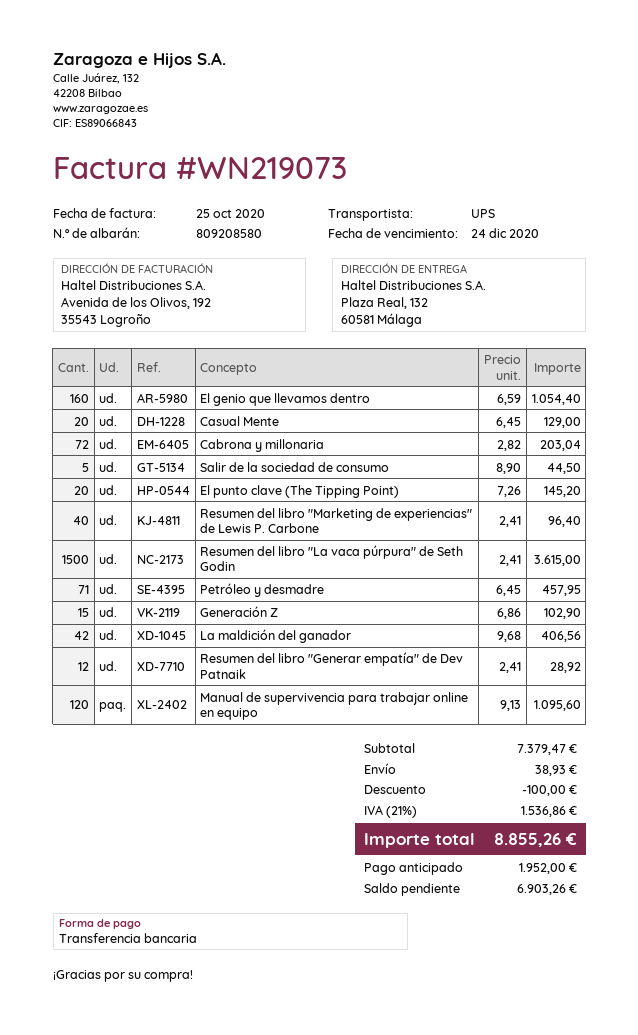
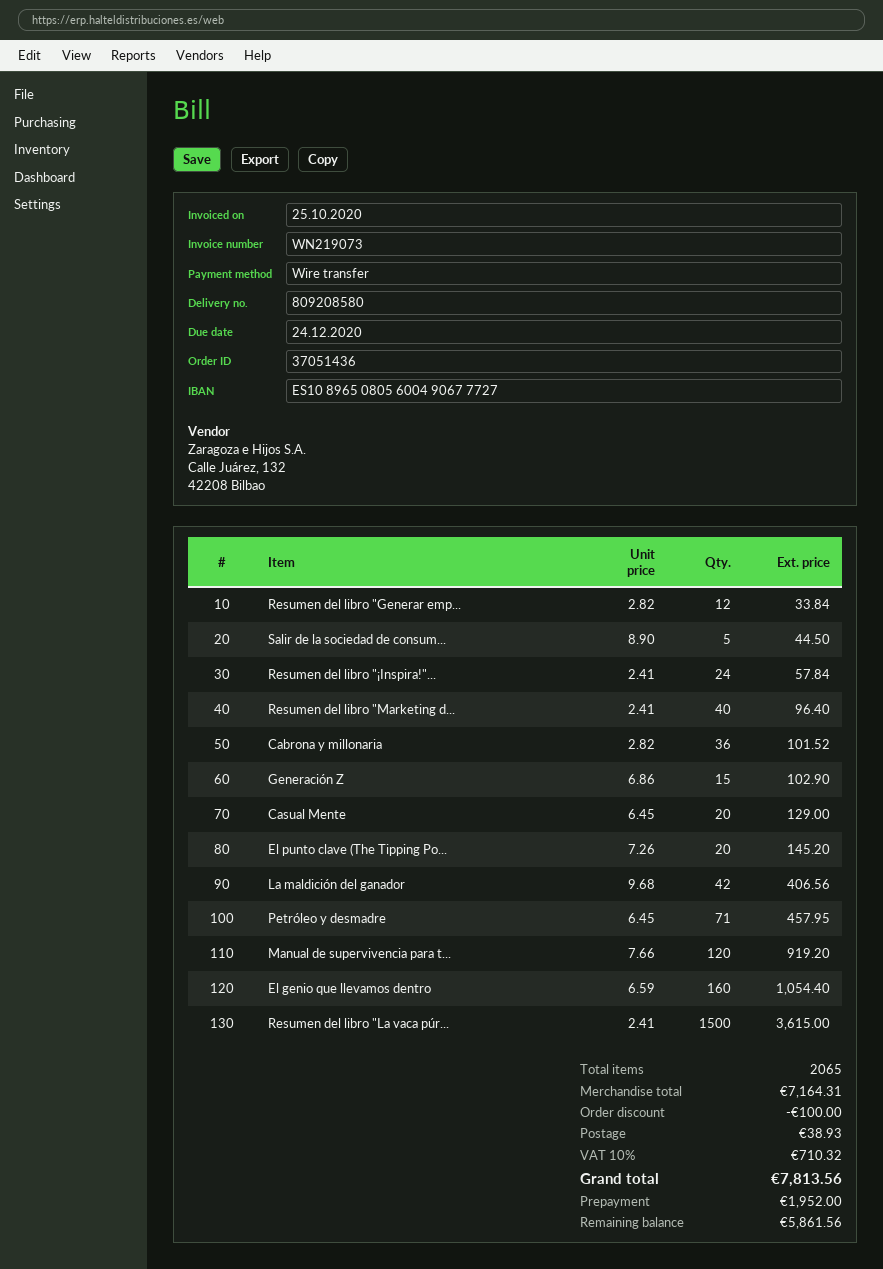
Cabrona y millonaria: 72 x 2.82 = 203.04 -> 36 x 2.82 = 101.52
Resumen del libro "Generar empatía" de Dev Patnaik: 12 x 2.41 = 28.92 -> 12 x 2.82 = 33.84
Manual de supervivencia para trabajar online en equipo: 120 x 9.13 = 1095.60 -> 120 x 7.66 = 919.20
Resumen del libro "¡Inspira!"...: none -> 24 x 2.41 = 57.84
subtotal: 7379.47 -> 7164.31
tax: 21% = 1536.86 -> 10% = 710.32
total: 8855.26 -> 7813.56
balance: 6903.26 -> 5861.56

